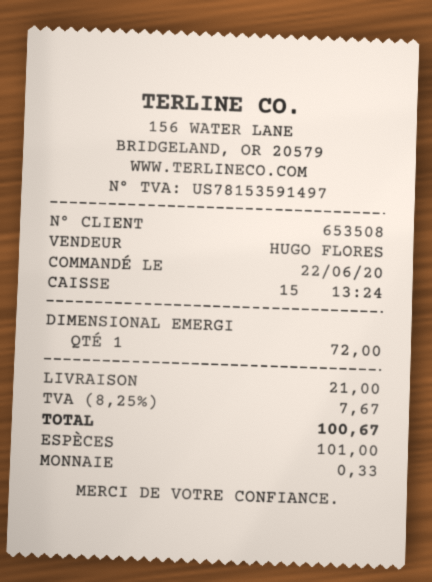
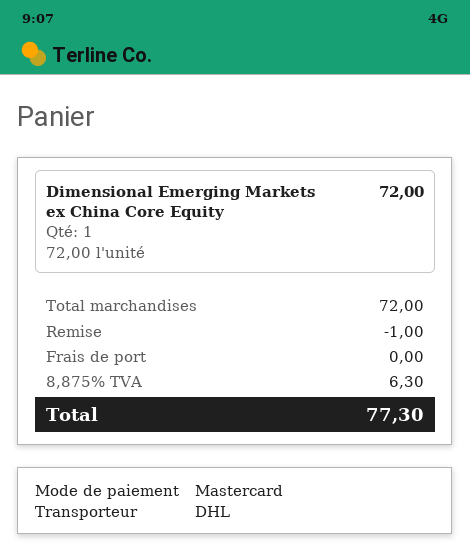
payment method: cash -> Mastercard
discount: none -> 1.00
shipping: 21.00 -> 0.00
tax: 8.25% = 7.67 -> 8.875% = 6.30
total: 100.67 -> 77.30

